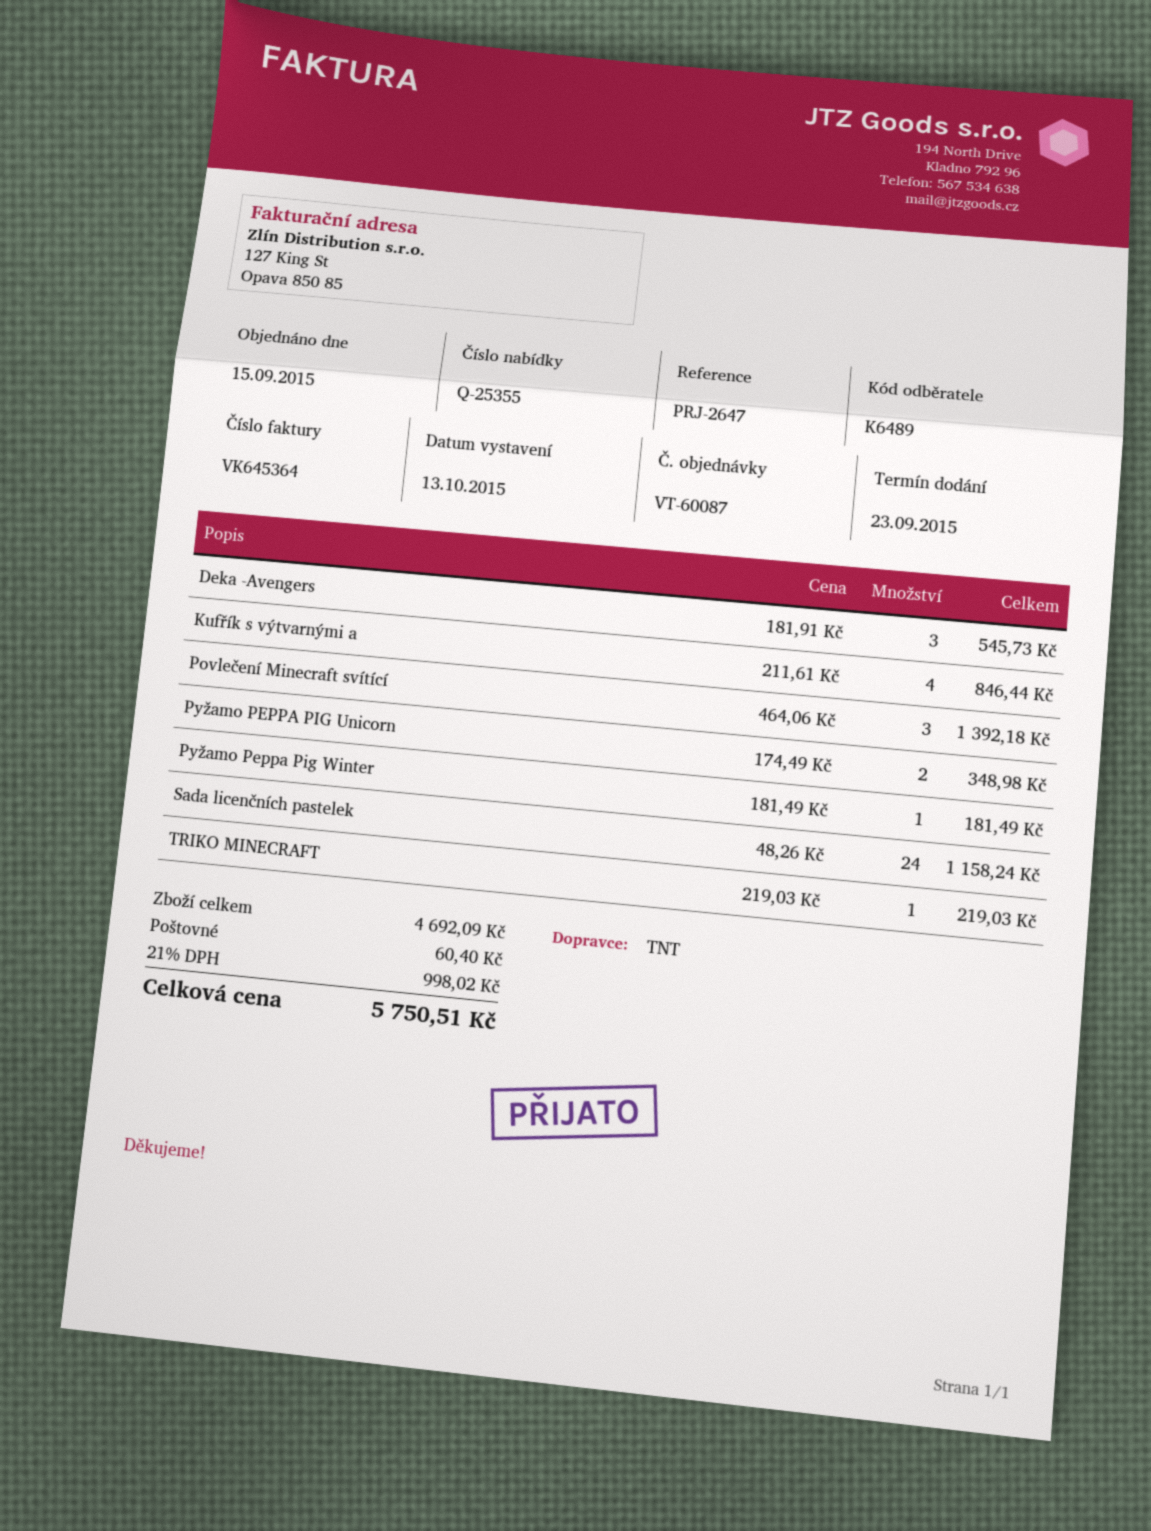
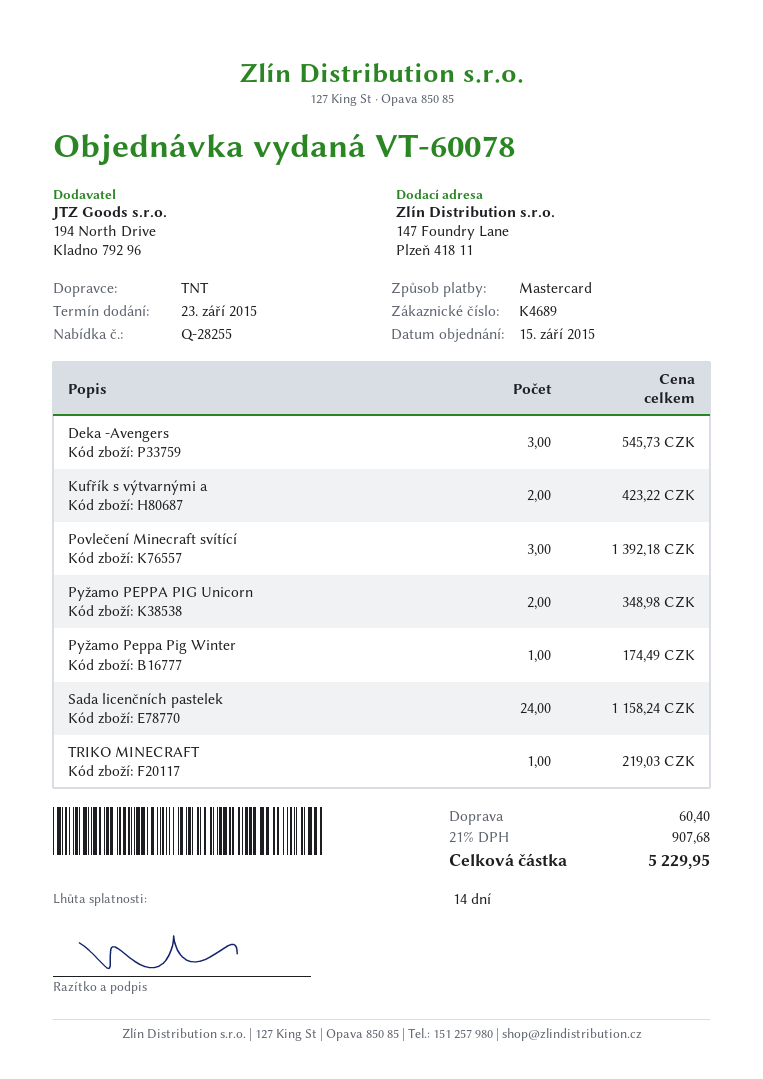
quote number: Q-25355 -> Q-28255
order number: VT-60087 -> VT-60078
customer number: K6489 -> K4689
Kufřík s výtvarnými a: 4 for 846.44 -> 2 for 423.22
Pyžamo Peppa Pig Winter: 1 for 181.49 -> 1 for 174.49
tax: 21% = 998.02 -> 21% = 907.68
total: 5750.51 -> 5229.95

